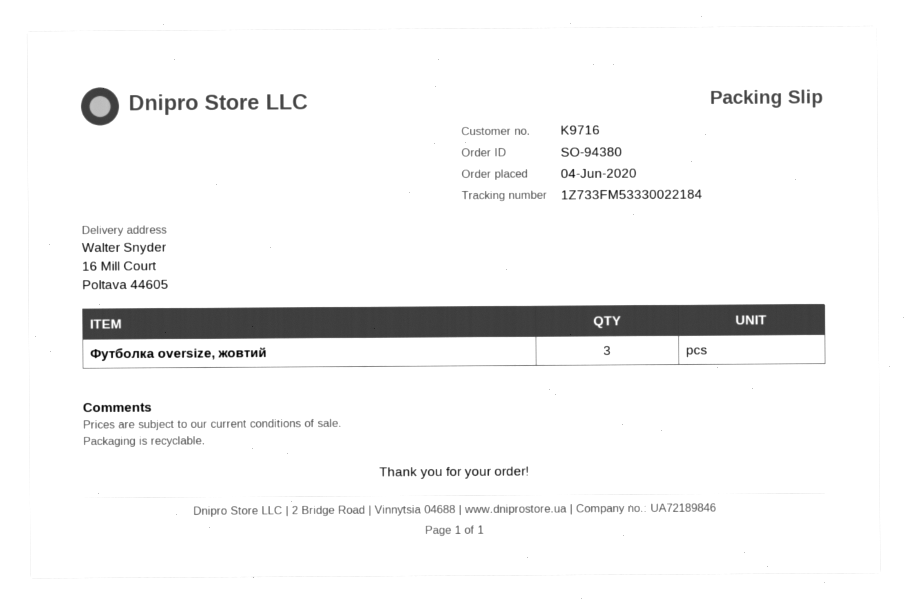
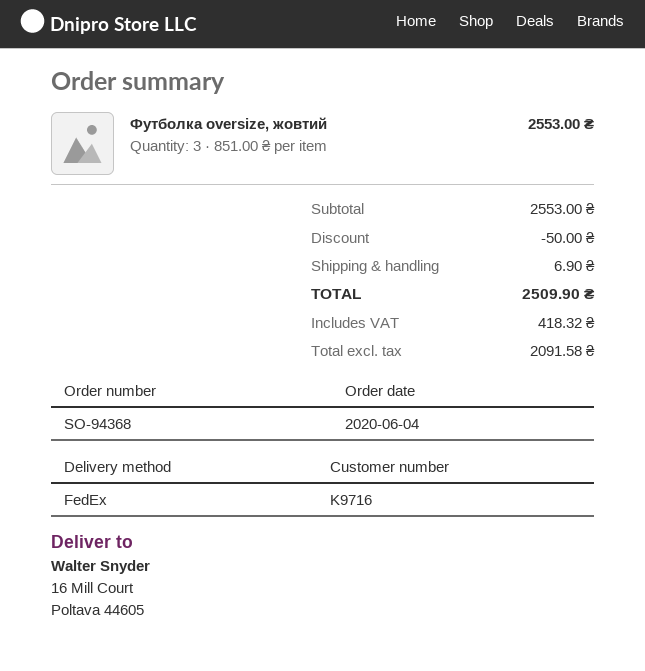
order number: SO-94380 -> SO-94368

